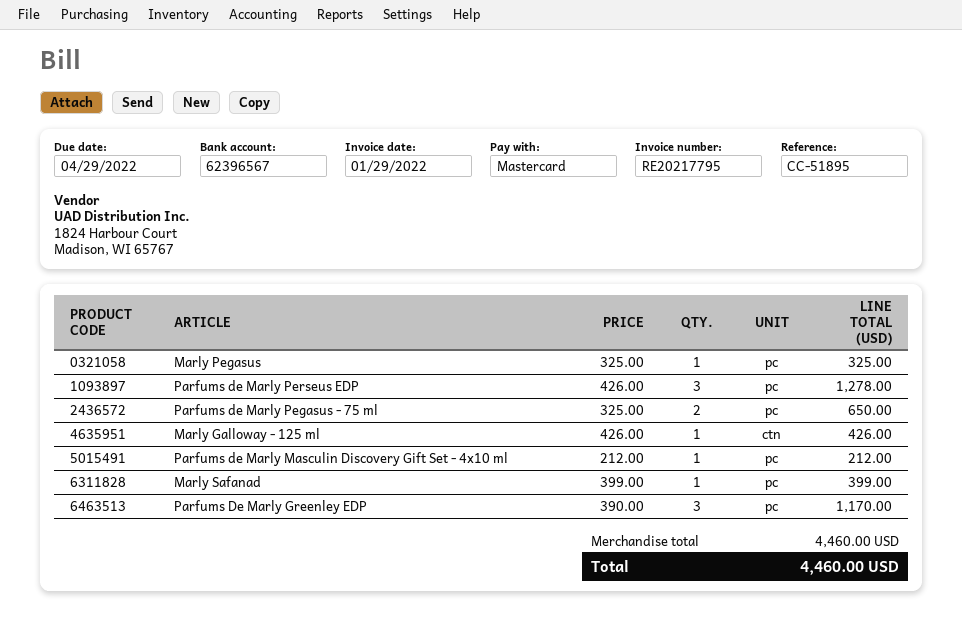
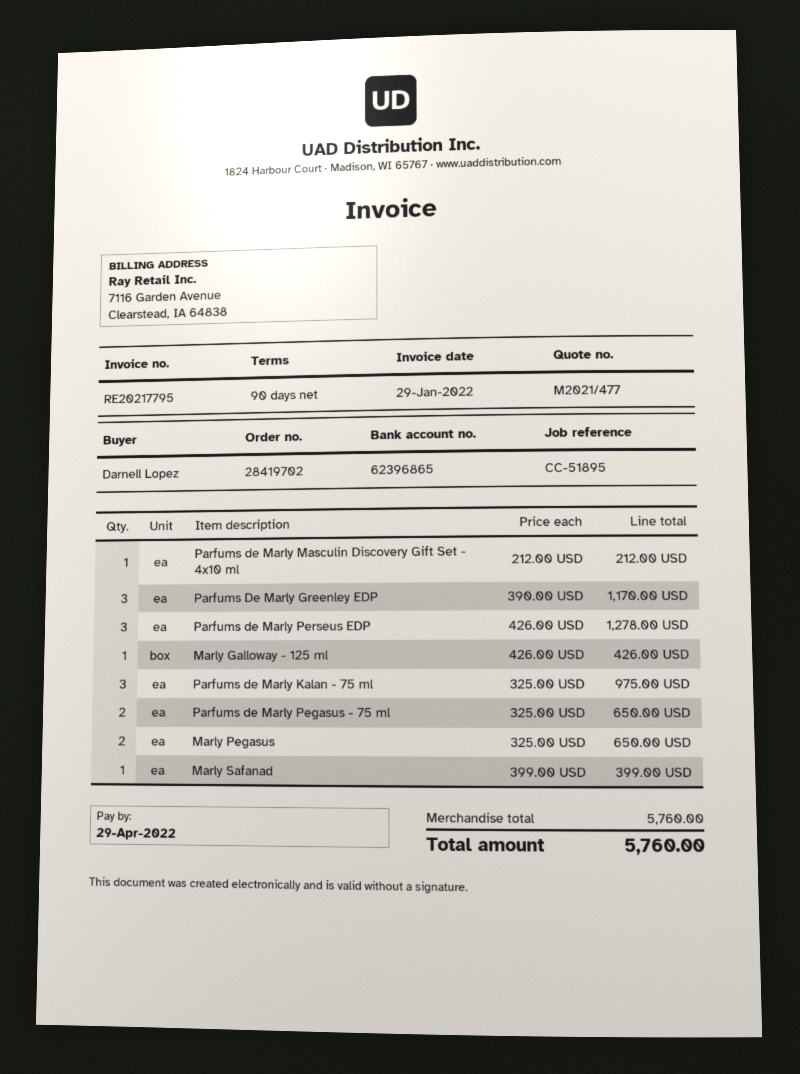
bank account: 62396567 -> 62396865
Marly Pegasus: 1 x 325.00 = 325.00 -> 2 x 325.00 = 650.00
Parfums de Marly Kalan - 75 ml: none -> 3 x 325.00 = 975.00
subtotal: 4460.00 -> 5760.00
total: 4460.00 -> 5760.00

